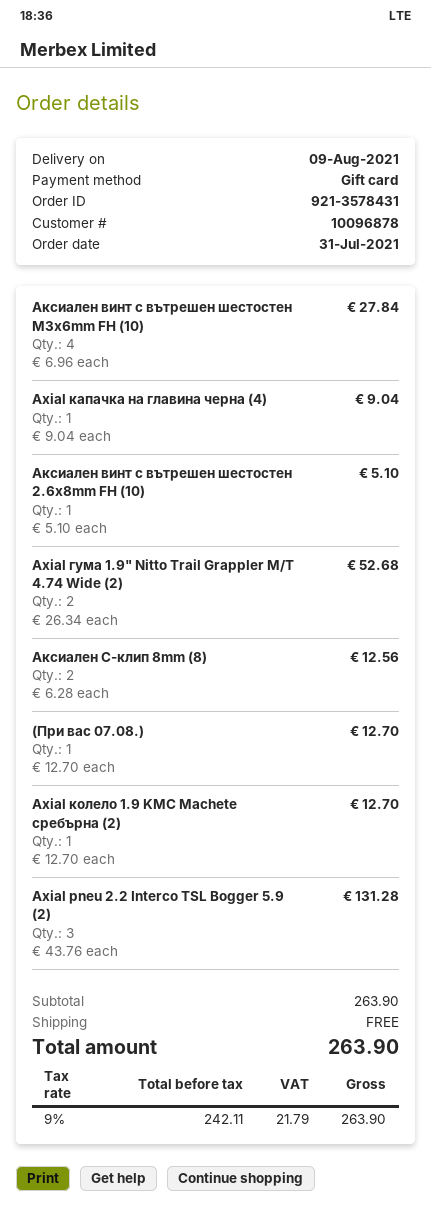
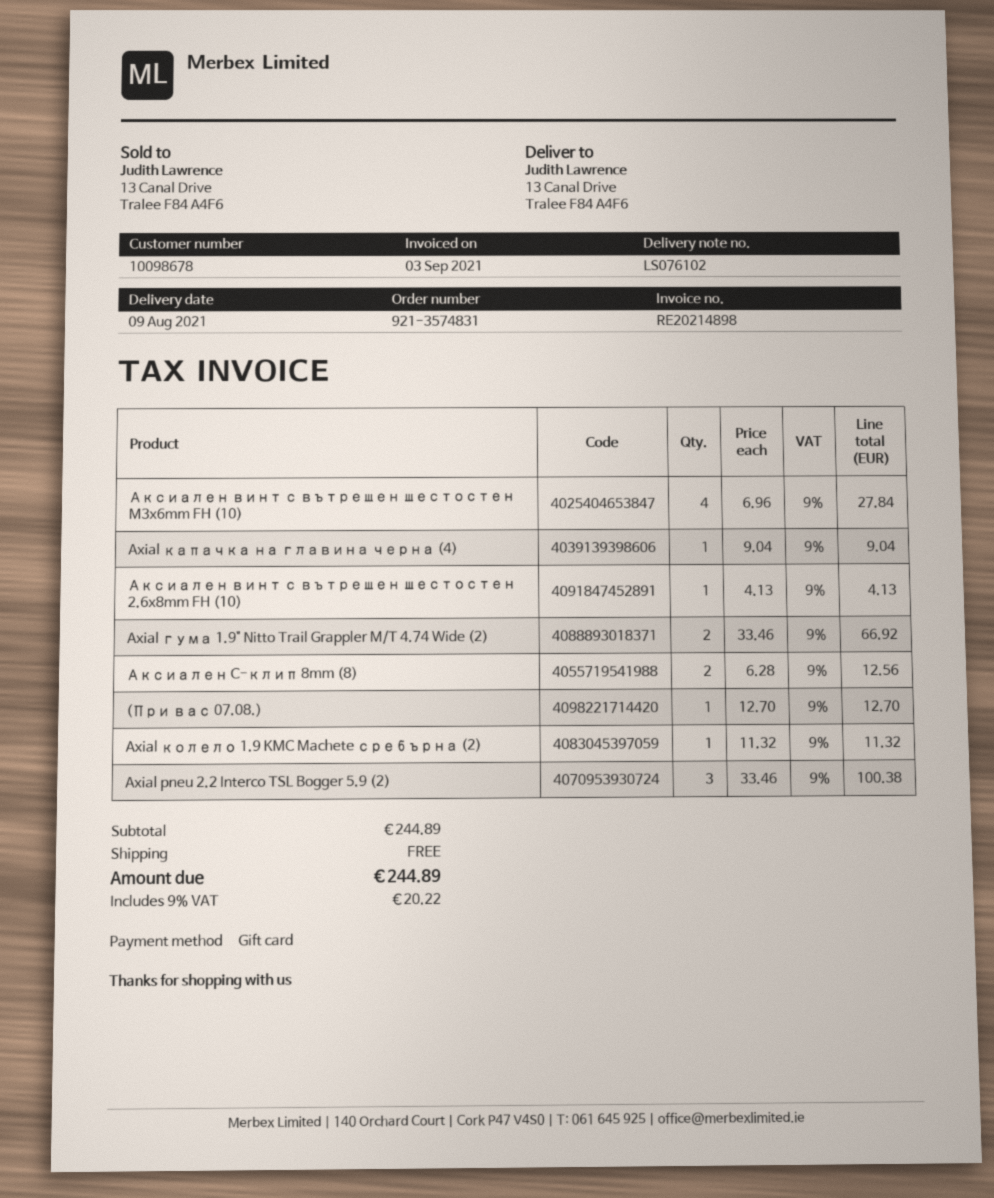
order number: 921-3578431 -> 921-3574831
customer number: 10096878 -> 10098678
Аксиален винт с вътрешен шестостен 2.6x8mm FH (10): 1 x 5.10 = 5.10 -> 1 x 4.13 = 4.13
Axial гума 1.9" Nitto Trail Grappler M/T 4.74 Wide (2): 2 x 26.34 = 52.68 -> 2 x 33.46 = 66.92
Axial колело 1.9 KMC Machete сребърна (2): 1 x 12.70 = 12.70 -> 1 x 11.32 = 11.32
Axial pneu 2.2 Interco TSL Bogger 5.9 (2): 3 x 43.76 = 131.28 -> 3 x 33.46 = 100.38
subtotal: 263.90 -> 244.89
tax: 9% = 21.79 -> 9% = 20.22
total: 263.90 -> 244.89

